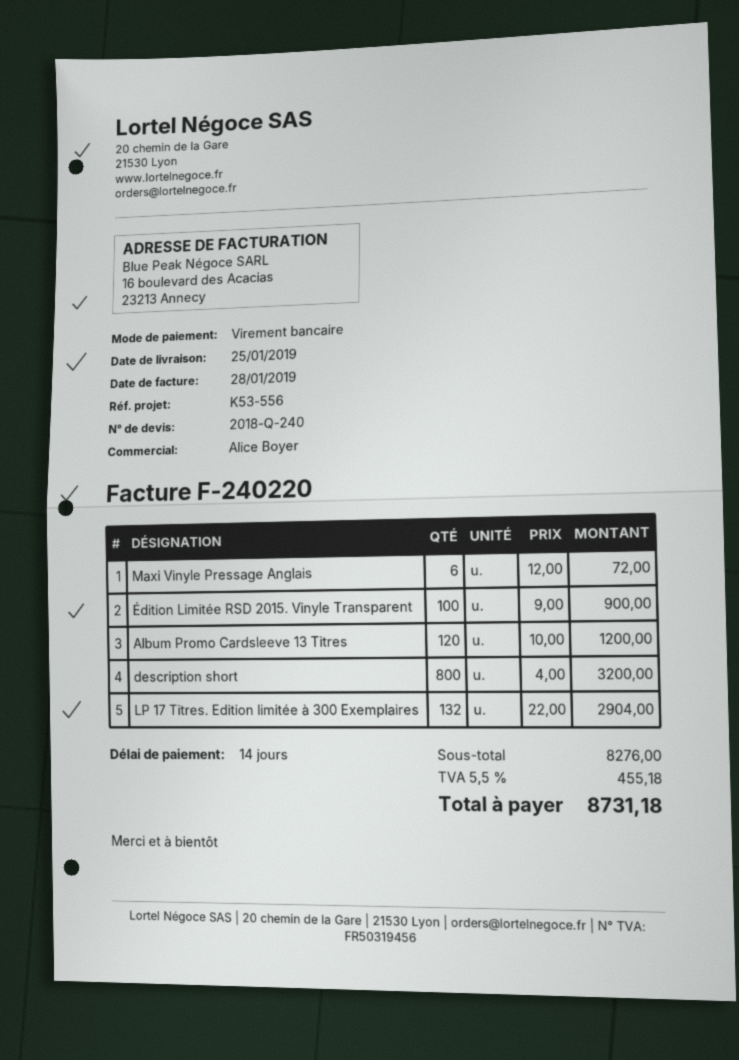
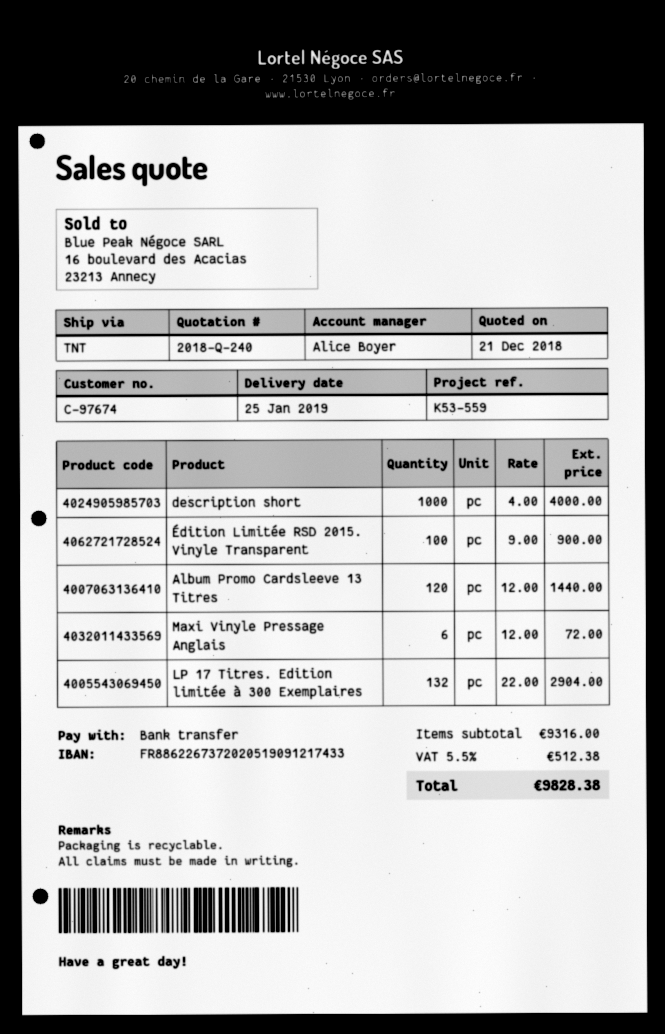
reference: K53-556 -> K53-559
Album Promo Cardsleeve 13 Titres: 120 x 10.00 = 1200.00 -> 120 x 12.00 = 1440.00
description short: 800 x 4.00 = 3200.00 -> 1000 x 4.00 = 4000.00
subtotal: 8276.00 -> 9316.00
tax: 5.5% = 455.18 -> 5.5% = 512.38
total: 8731.18 -> 9828.38

